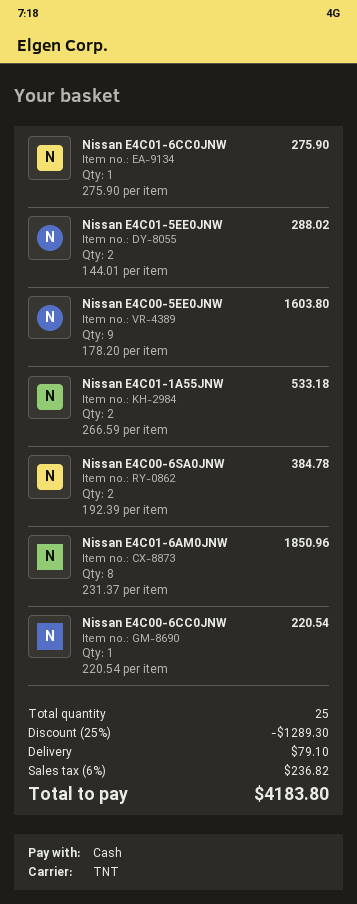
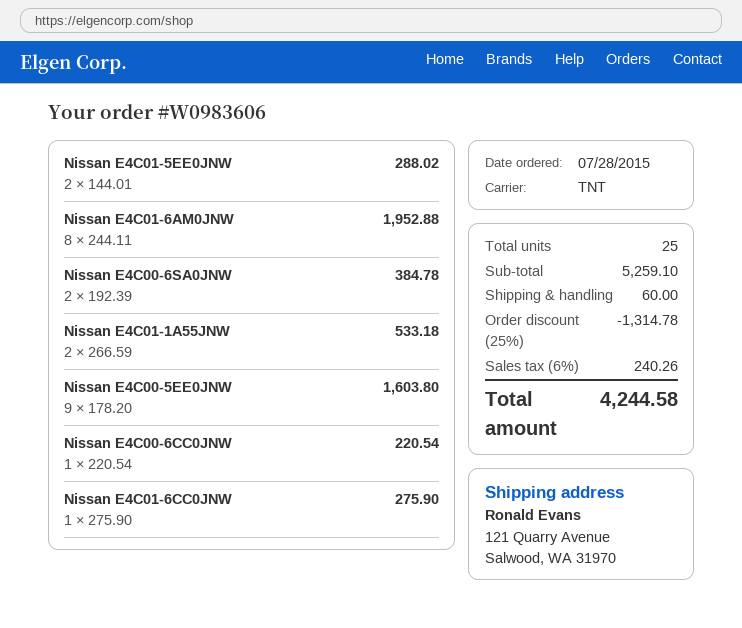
Nissan E4C01-6AM0JNW: 8 x 231.37 = 1850.96 -> 8 x 244.11 = 1952.88
discount: 25% = 1289.30 -> 25% = 1314.78
shipping: 79.10 -> 60.00
tax: 6% = 236.82 -> 6% = 240.26
total: 4183.80 -> 4244.58

